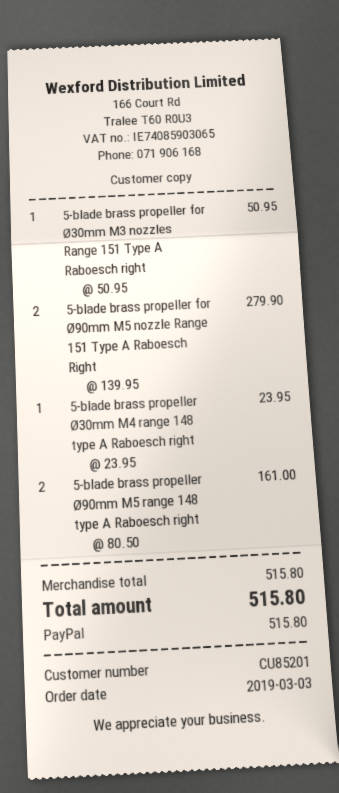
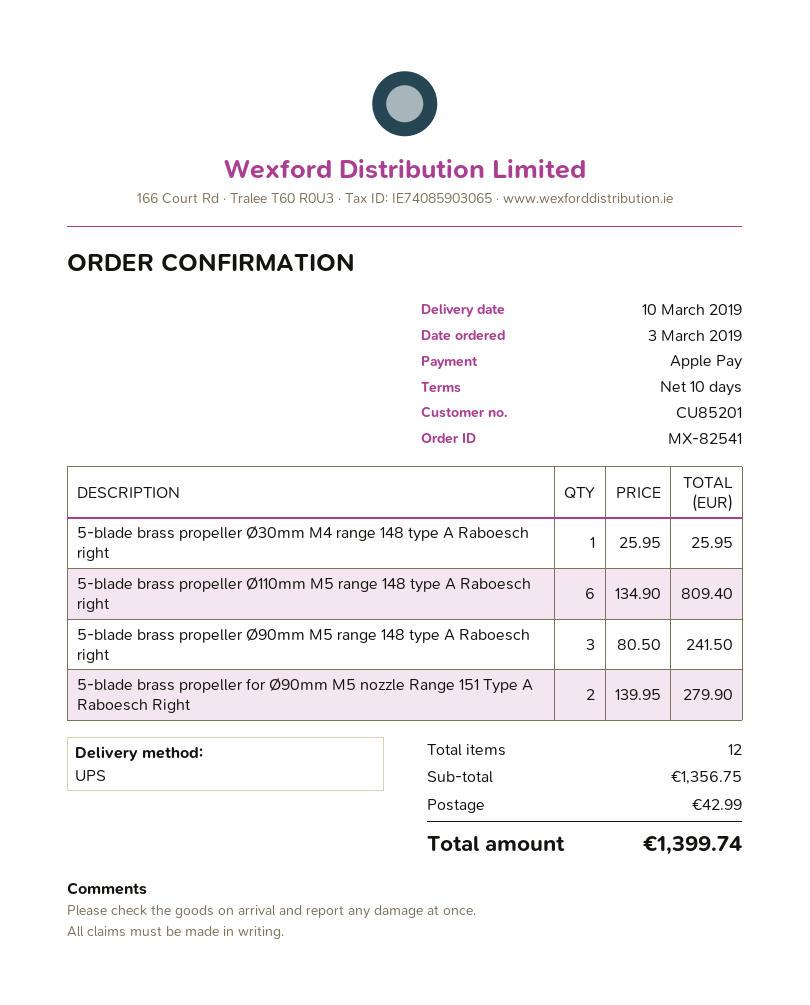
payment method: PayPal -> Apple Pay
5-blade brass propeller for Ø30mm M3 nozzles Range 151 Type A Raboesch right: 1 x 50.95 = 50.95 -> none
5-blade brass propeller Ø30mm M4 range 148 type A Raboesch right: 1 x 23.95 = 23.95 -> 1 x 25.95 = 25.95
5-blade brass propeller Ø90mm M5 range 148 type A Raboesch right: 2 x 80.50 = 161.00 -> 3 x 80.50 = 241.50
5-blade brass propeller Ø110mm M5 range 148 type A Raboesch right: none -> 6 x 134.90 = 809.40
subtotal: 515.80 -> 1356.75
shipping: none -> 42.99
total: 515.80 -> 1399.74

